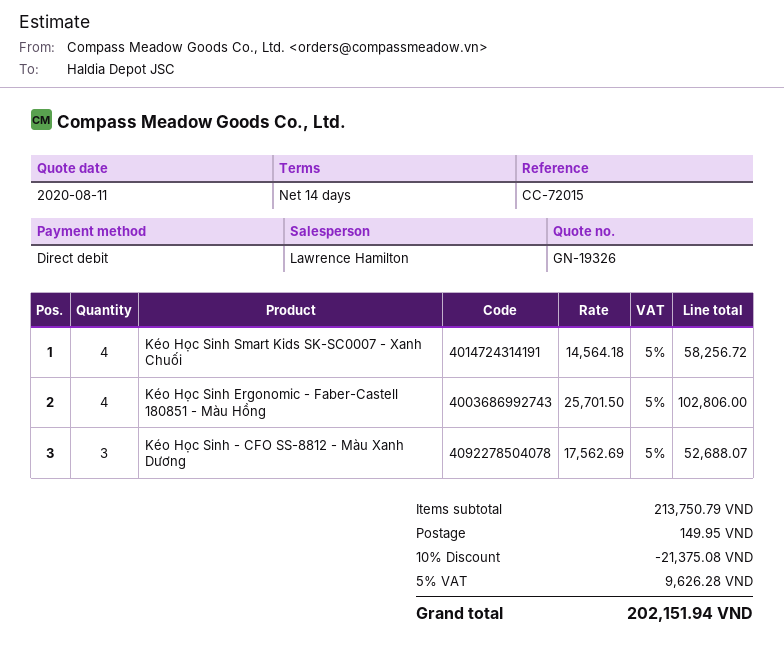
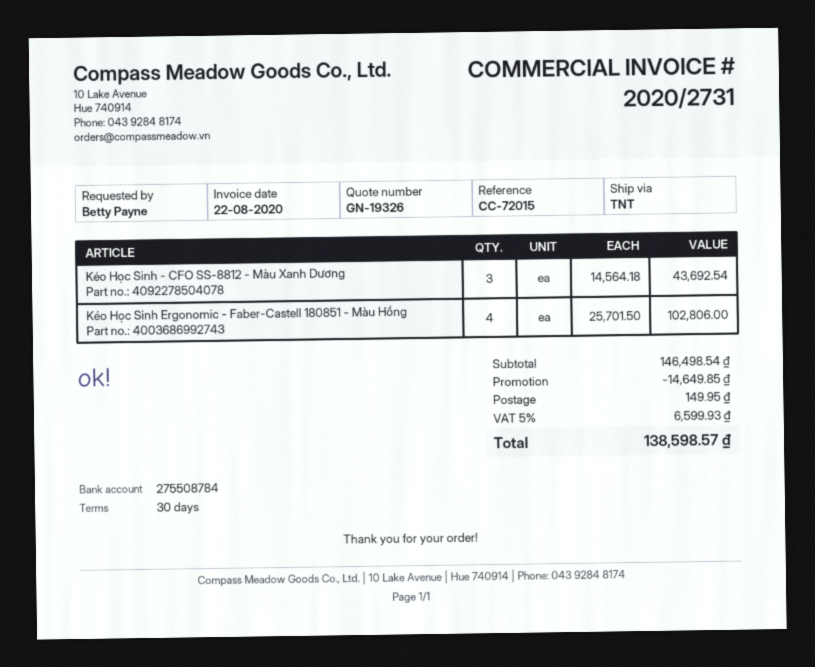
payment terms: 14 days -> 30 days
Kéo Học Sinh Smart Kids SK-SC0007 - Xanh Chuối: 4 x 14564.18 = 58256.72 -> none
Kéo Học Sinh - CFO SS-8812 - Màu Xanh Dương: 3 x 17562.69 = 52688.07 -> 3 x 14564.18 = 43692.54
subtotal: 213750.79 -> 146498.54
discount: 21375.08 -> 14649.85
tax: 5% = 9626.28 -> 5% = 6599.93
total: 202151.94 -> 138598.57

